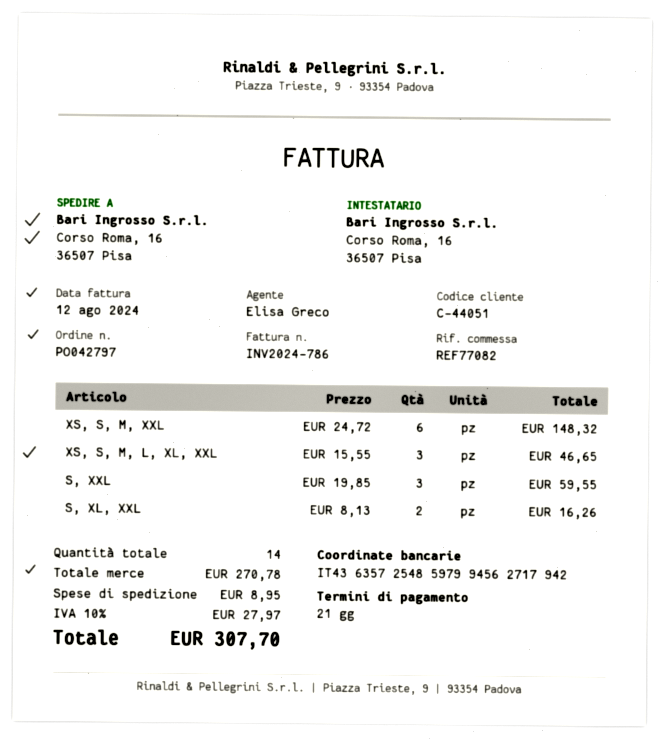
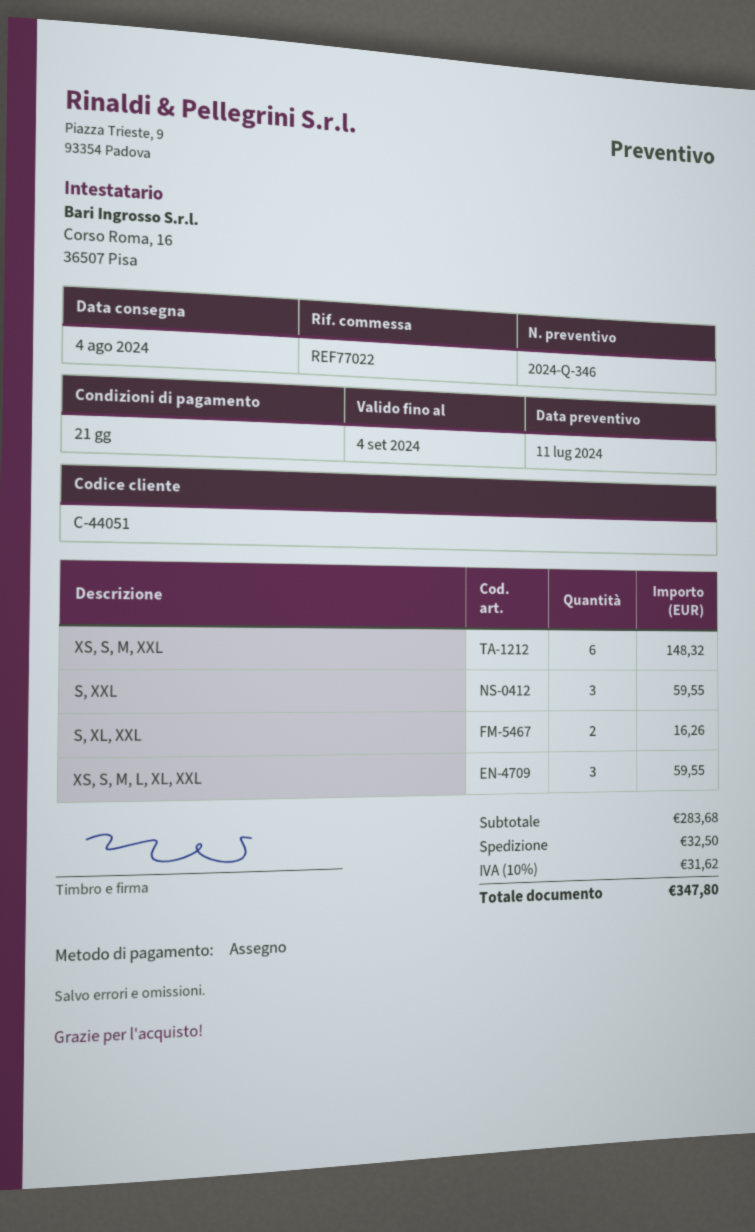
reference: REF77082 -> REF77022
XS, S, M, L, XL, XXL: 3 for 46.65 -> 3 for 59.55
subtotal: 270.78 -> 283.68
shipping: 8.95 -> 32.50
tax: 10% = 27.97 -> 10% = 31.62
total: 307.70 -> 347.80

